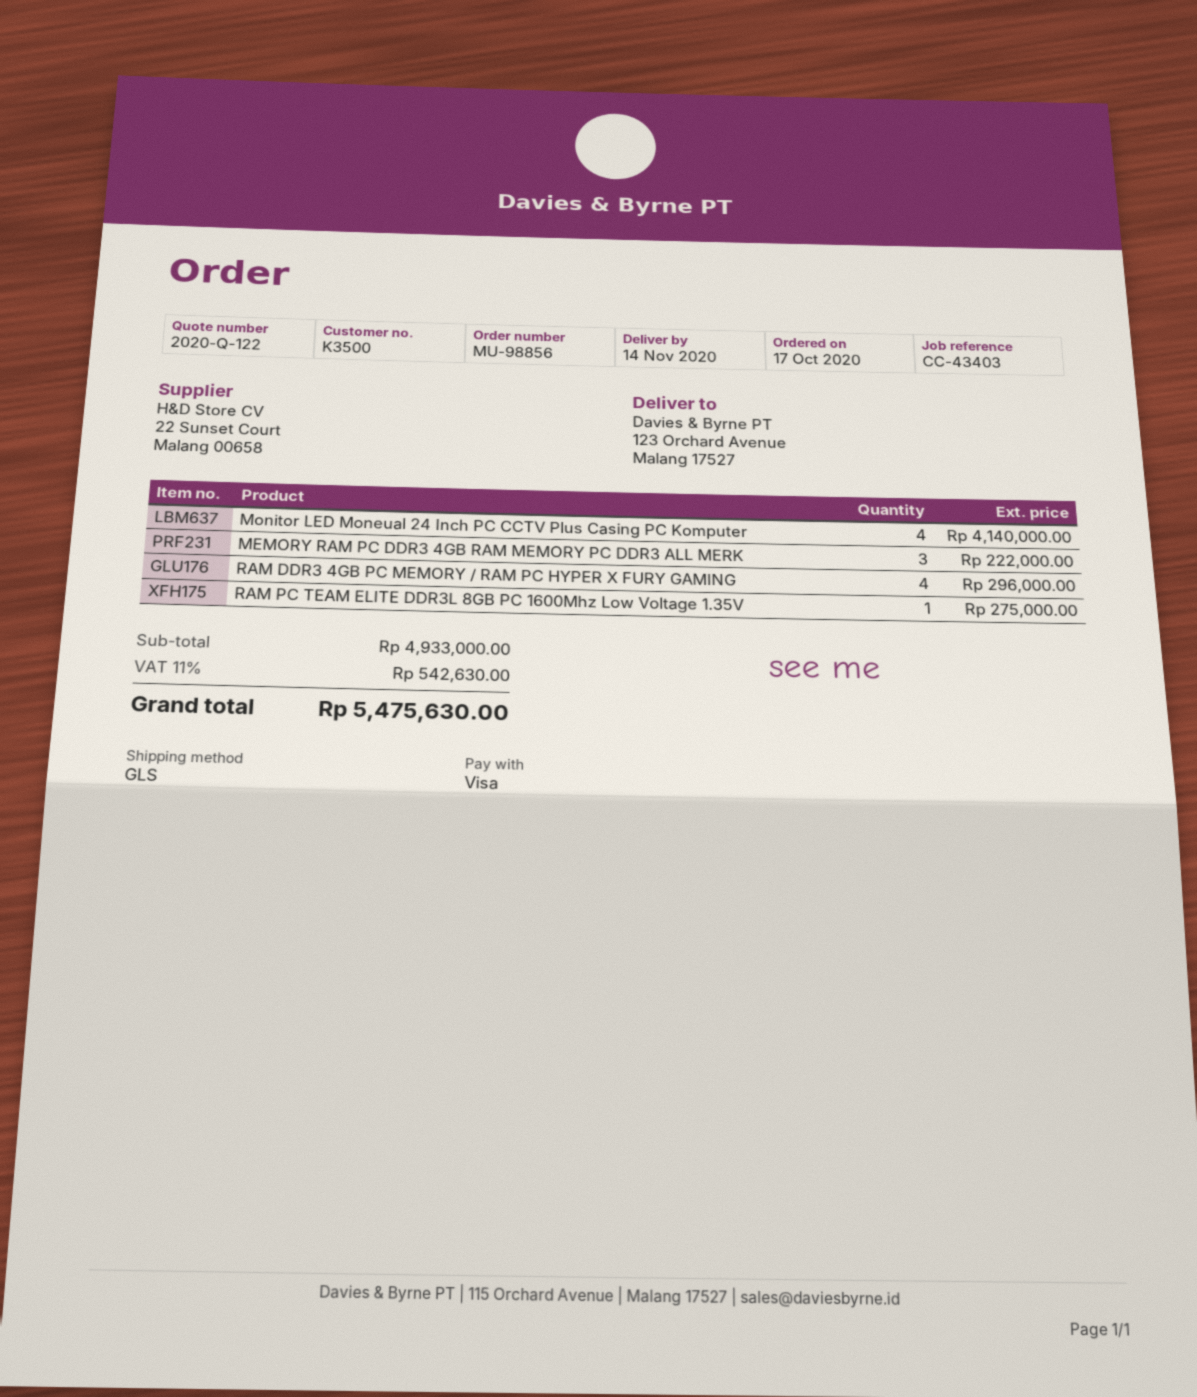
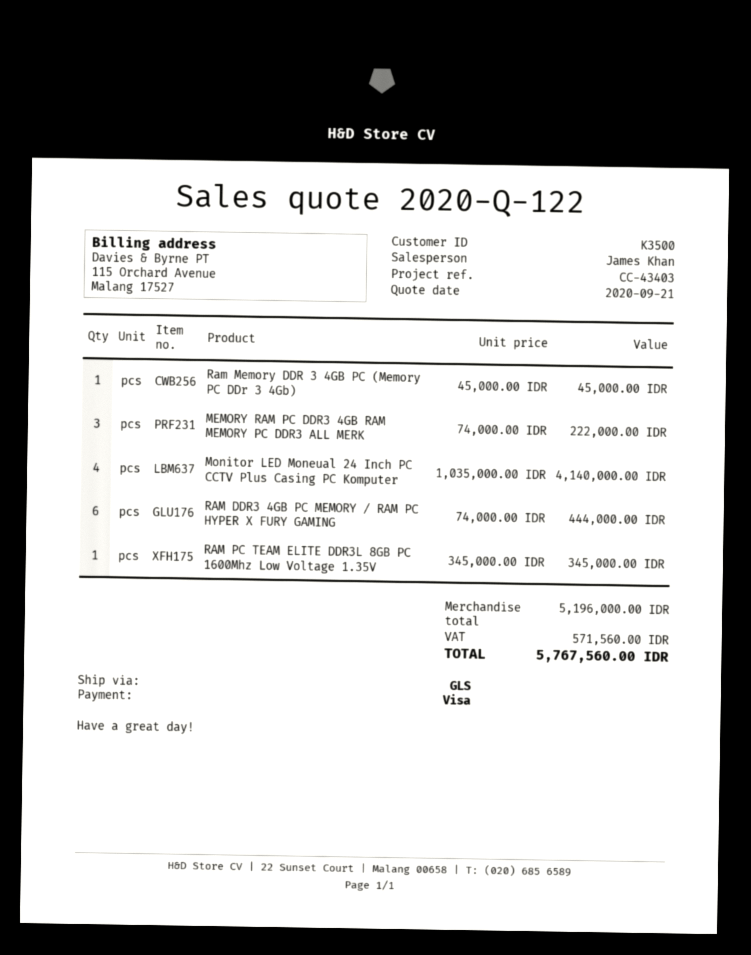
RAM DDR3 4GB PC MEMORY / RAM PC HYPER X FURY GAMING: 4 for 296000.00 -> 6 for 444000.00
RAM PC TEAM ELITE DDR3L 8GB PC 1600Mhz Low Voltage 1.35V: 1 for 275000.00 -> 1 for 345000.00
Ram Memory DDR 3 4GB PC (Memory PC DDr 3 4Gb): none -> 1 for 45000.00
subtotal: 4933000.00 -> 5196000.00
tax: 542630.00 -> 571560.00
total: 5475630.00 -> 5767560.00

